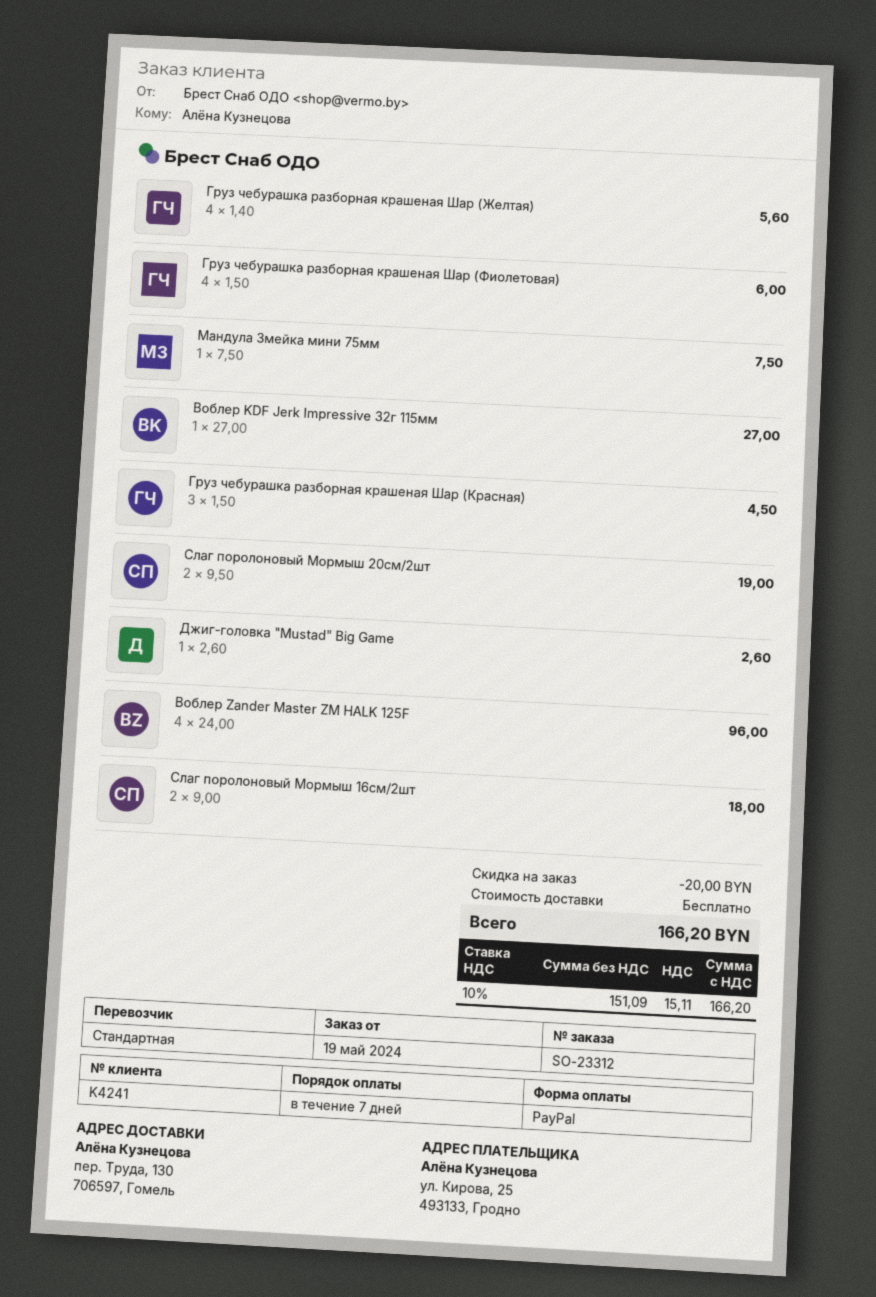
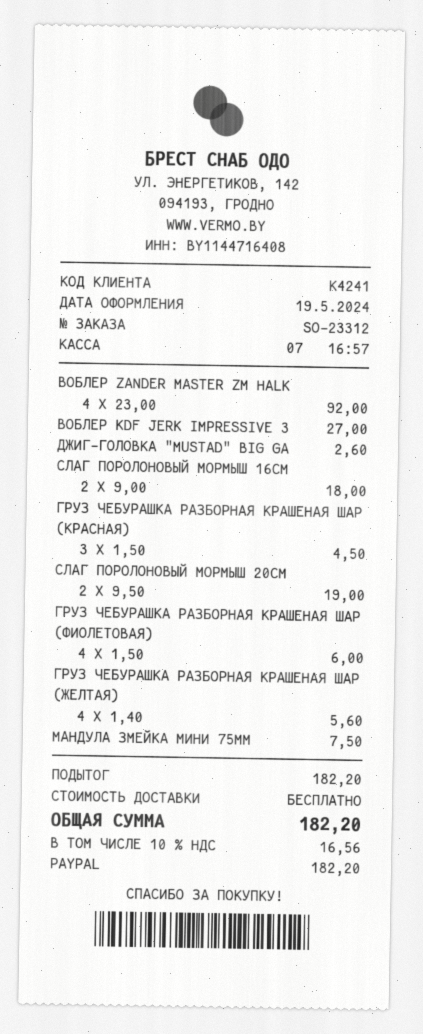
Воблер Zander Master ZM HALK 125F: 4 x 24.00 = 96.00 -> 4 x 23.00 = 92.00
discount: 20.00 -> none
tax: 10% = 15.11 -> 10% = 16.56
total: 166.20 -> 182.20

